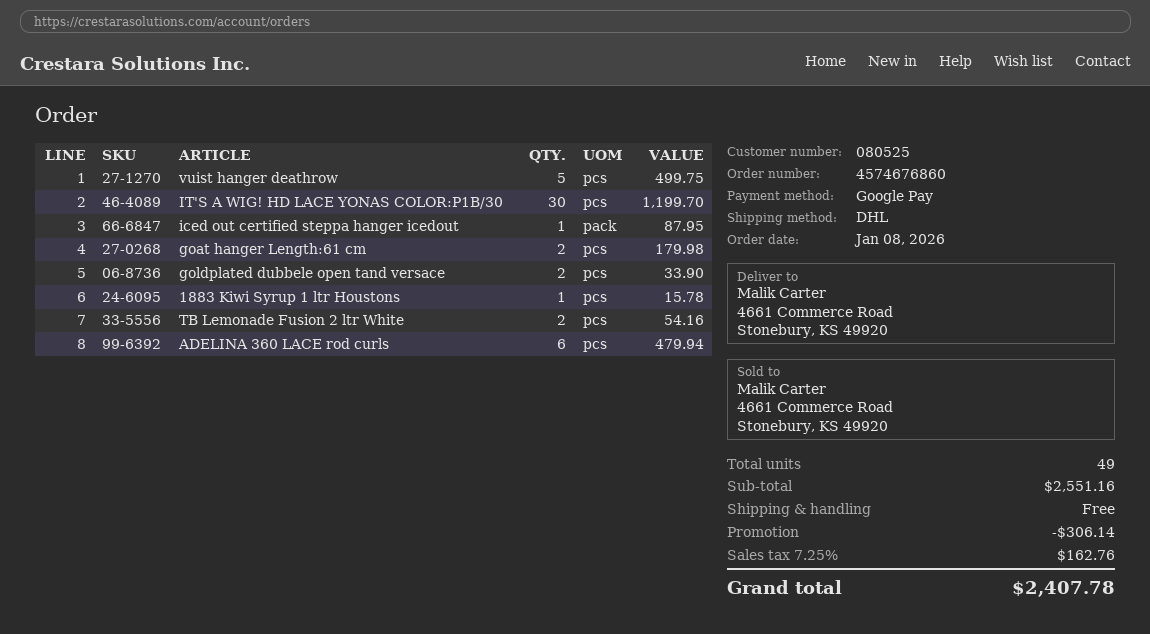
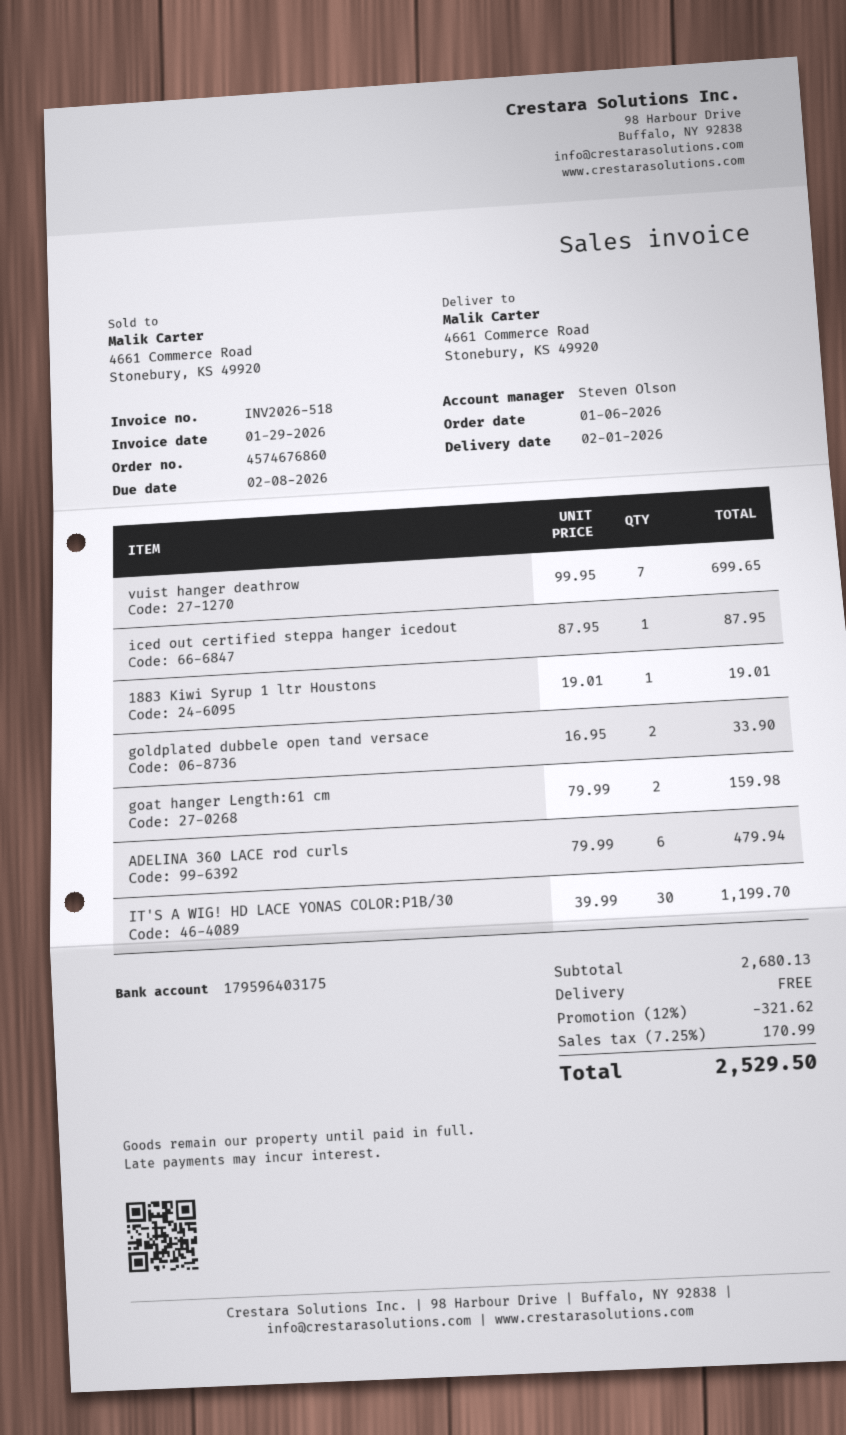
order date: 2026-01-08 -> 2026-01-06
vuist hanger deathrow: 5 for 499.75 -> 7 for 699.65
goat hanger Length:61 cm: 2 for 179.98 -> 2 for 159.98
1883 Kiwi Syrup 1 ltr Houstons: 1 for 15.78 -> 1 for 19.01
TB Lemonade Fusion 2 ltr White: 2 for 54.16 -> none
subtotal: 2551.16 -> 2680.13
discount: 306.14 -> 321.62
tax: 7.25% = 162.76 -> 7.25% = 170.99
total: 2407.78 -> 2529.50

